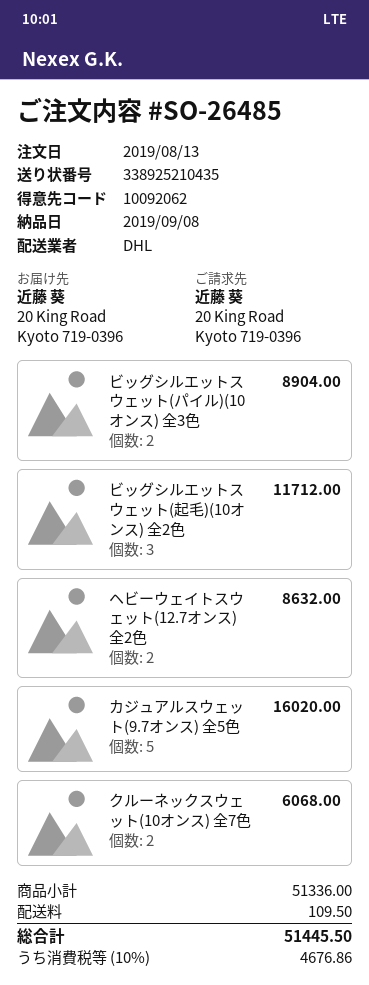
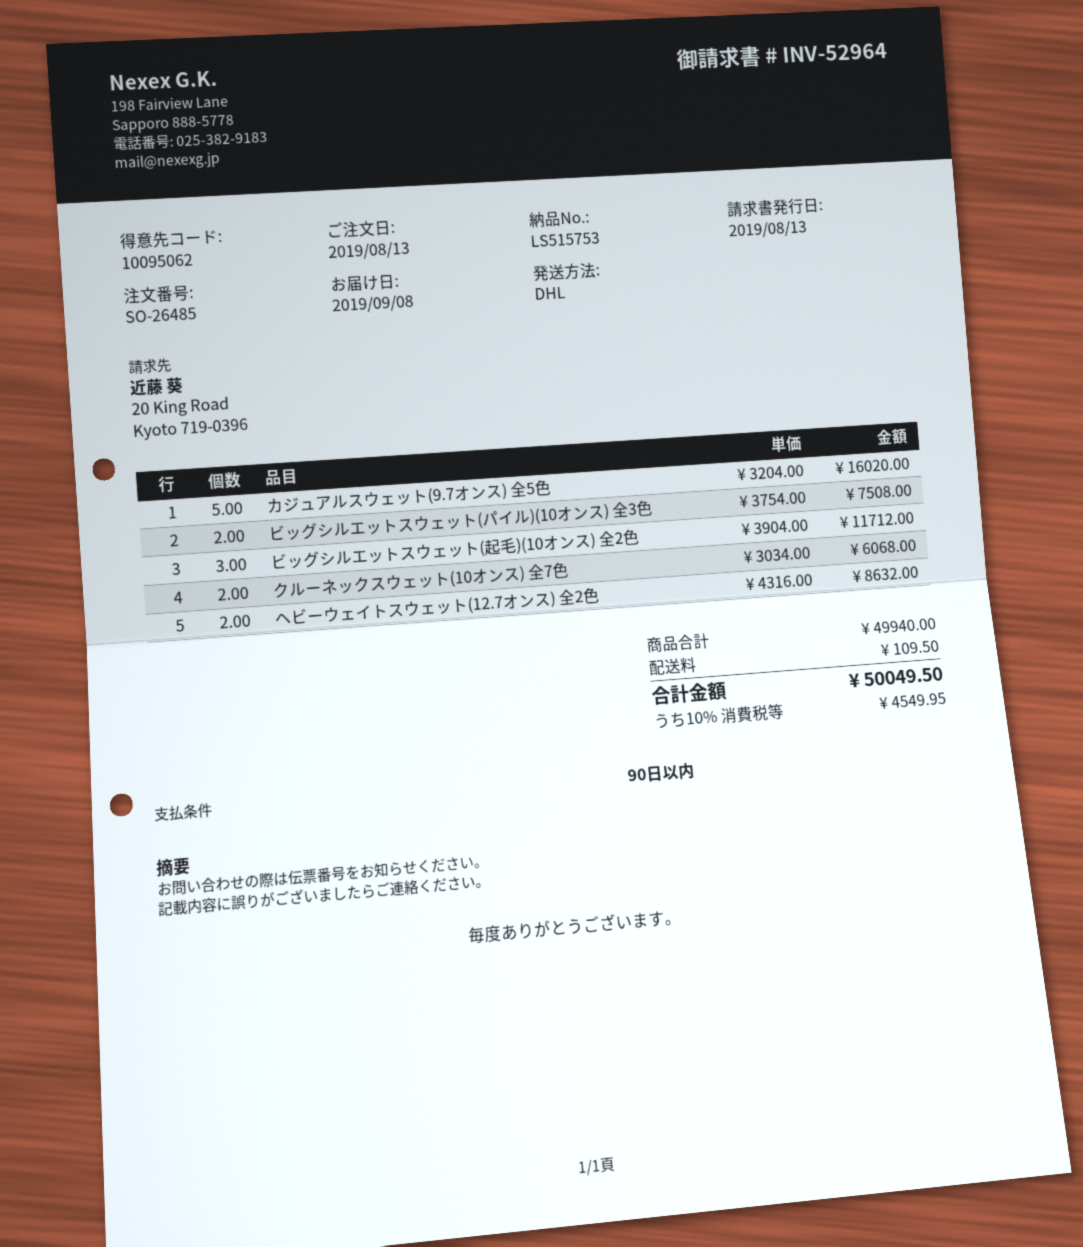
customer number: 10092062 -> 10095062
ビッグシルエットスウェット(パイル)(10オンス) 全3色: 2 for 8904.00 -> 2 for 7508.00
subtotal: 51336.00 -> 49940.00
tax: 10% = 4676.86 -> 10% = 4549.95
total: 51445.50 -> 50049.50

